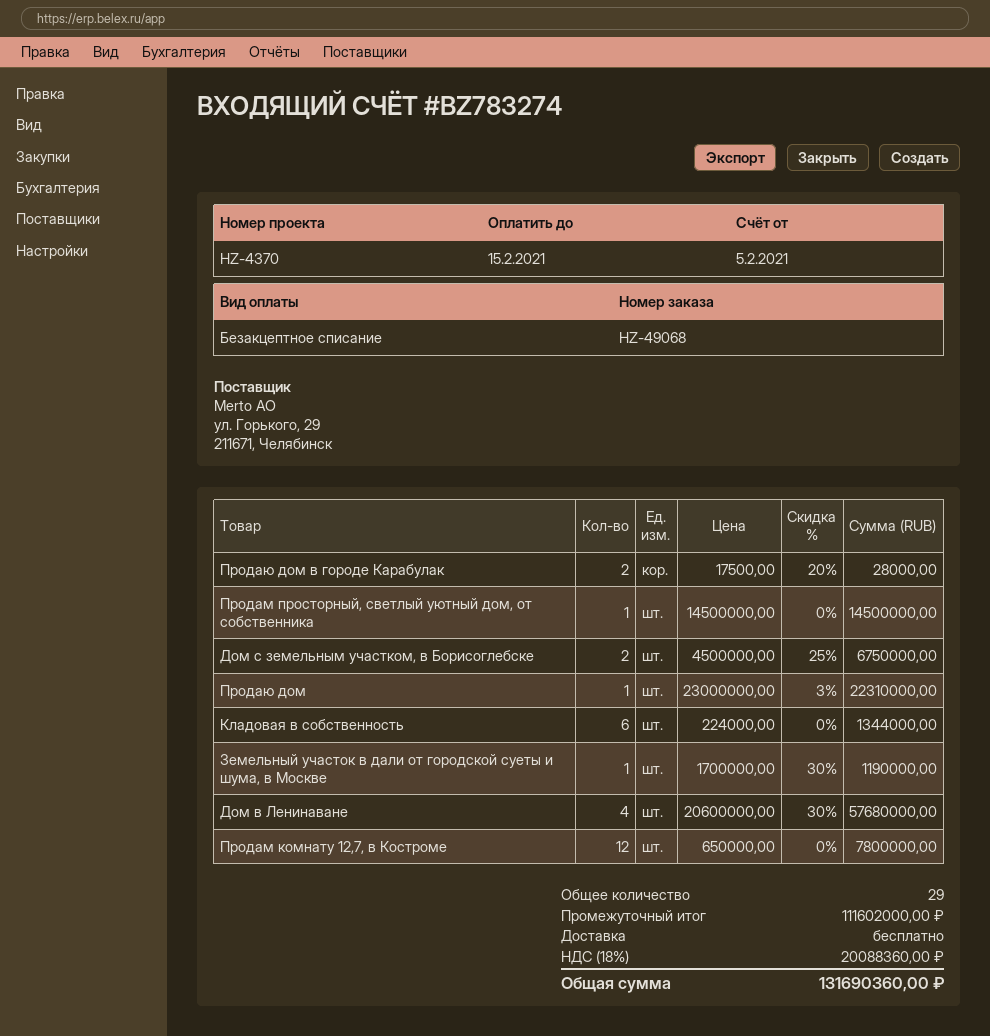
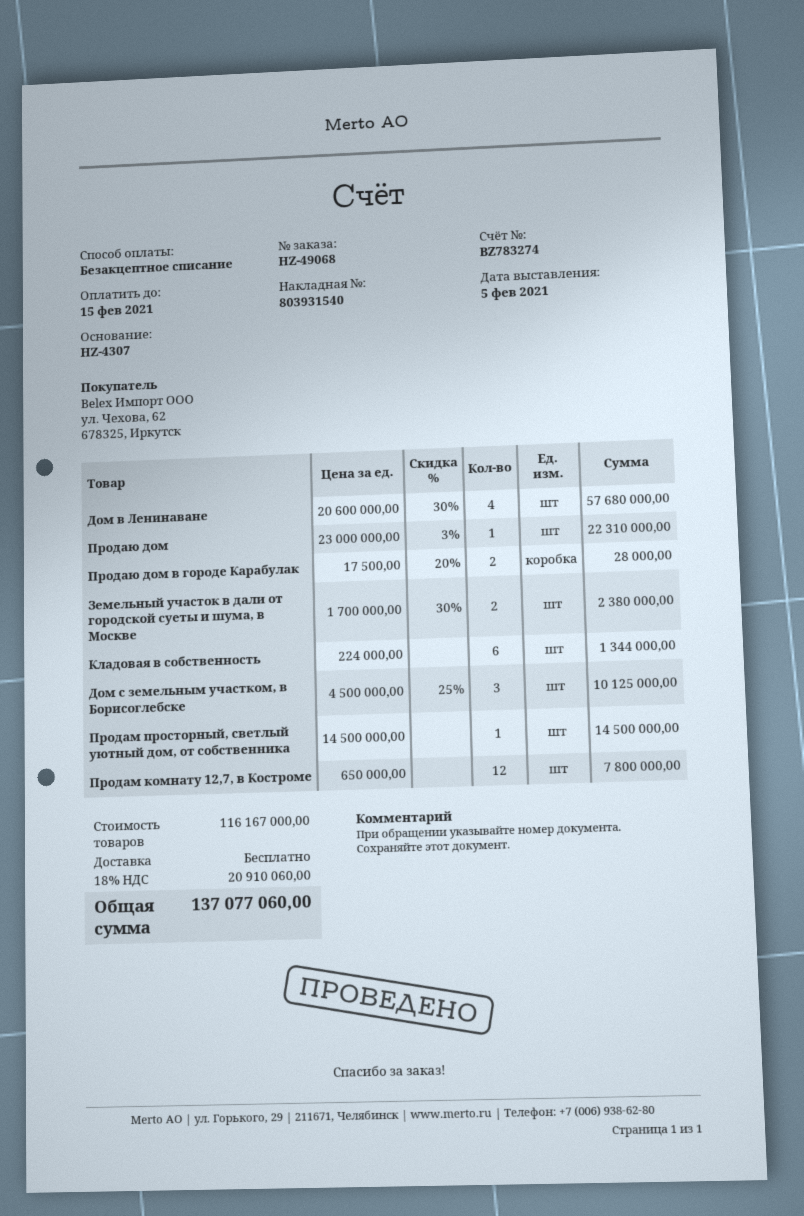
reference: HZ-4370 -> HZ-4307
Дом с земельным участком, в Борисоглебске: 2 x 4500000.00 - 25% = 6750000.00 -> 3 x 4500000.00 - 25% = 10125000.00
Земельный участок в дали от городской суеты и шума, в Москве: 1 x 1700000.00 - 30% = 1190000.00 -> 2 x 1700000.00 - 30% = 2380000.00
subtotal: 111602000.00 -> 116167000.00
tax: 18% = 20088360.00 -> 18% = 20910060.00
total: 131690360.00 -> 137077060.00

